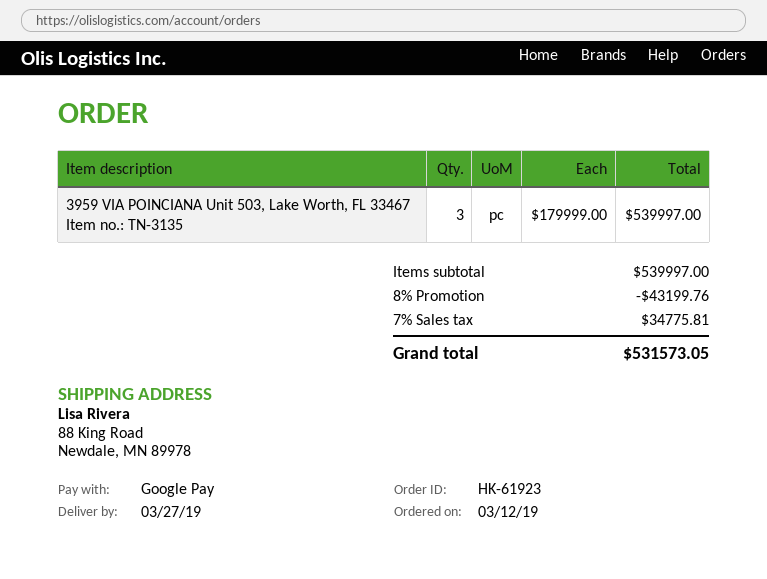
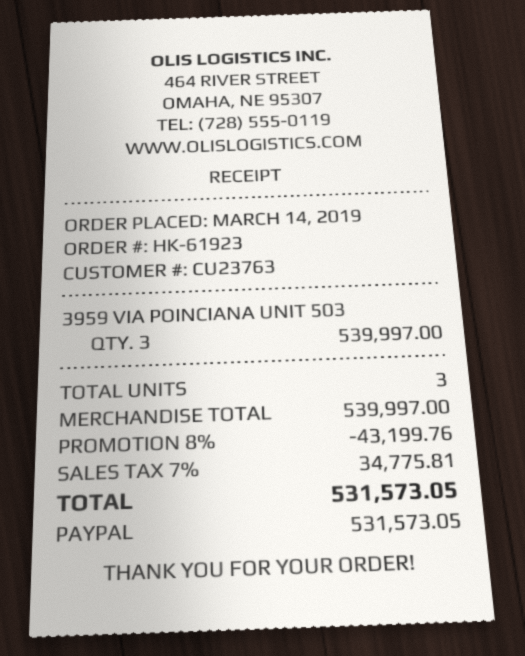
order date: 2019-03-12 -> 2019-03-14
payment method: Google Pay -> PayPal

